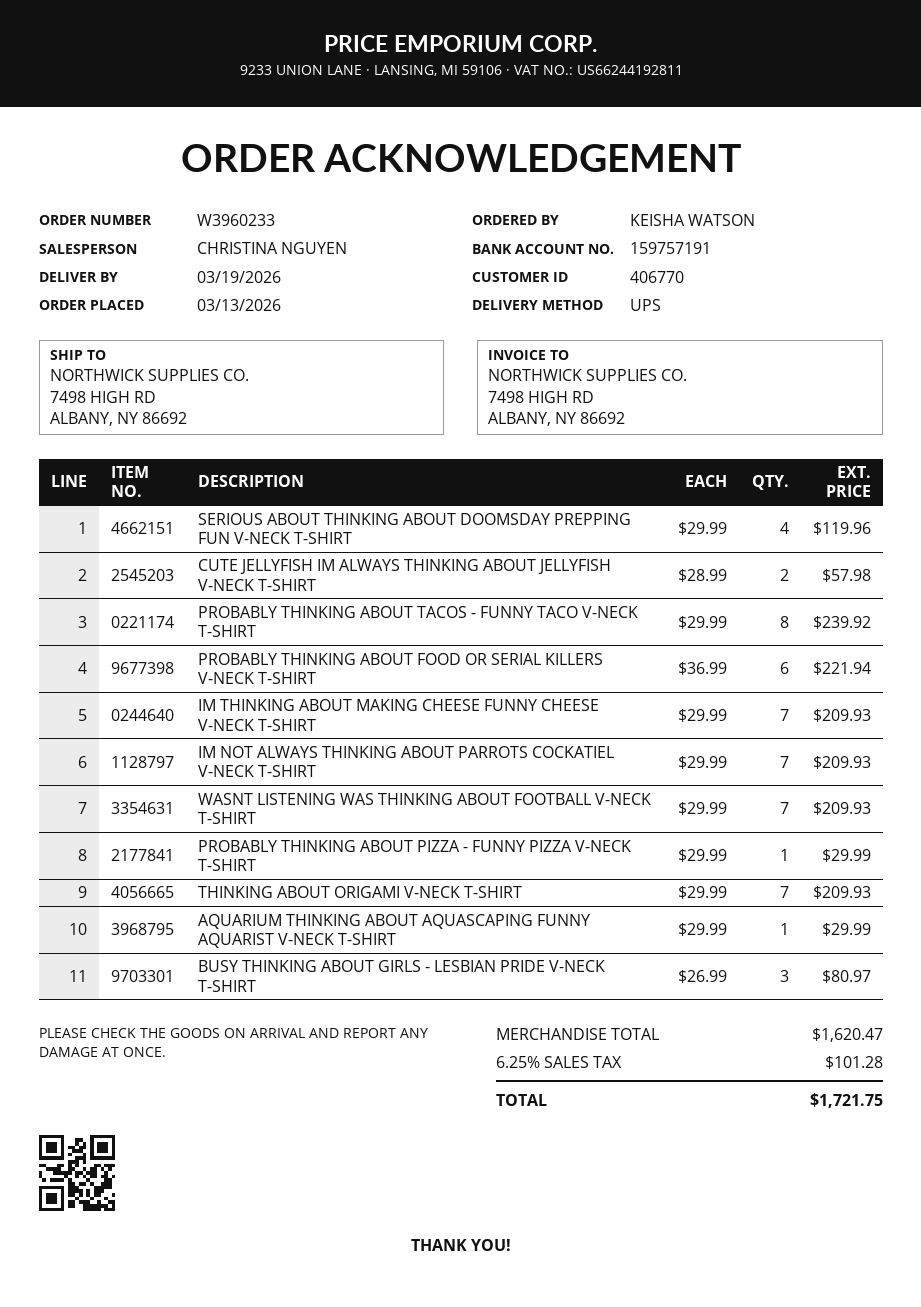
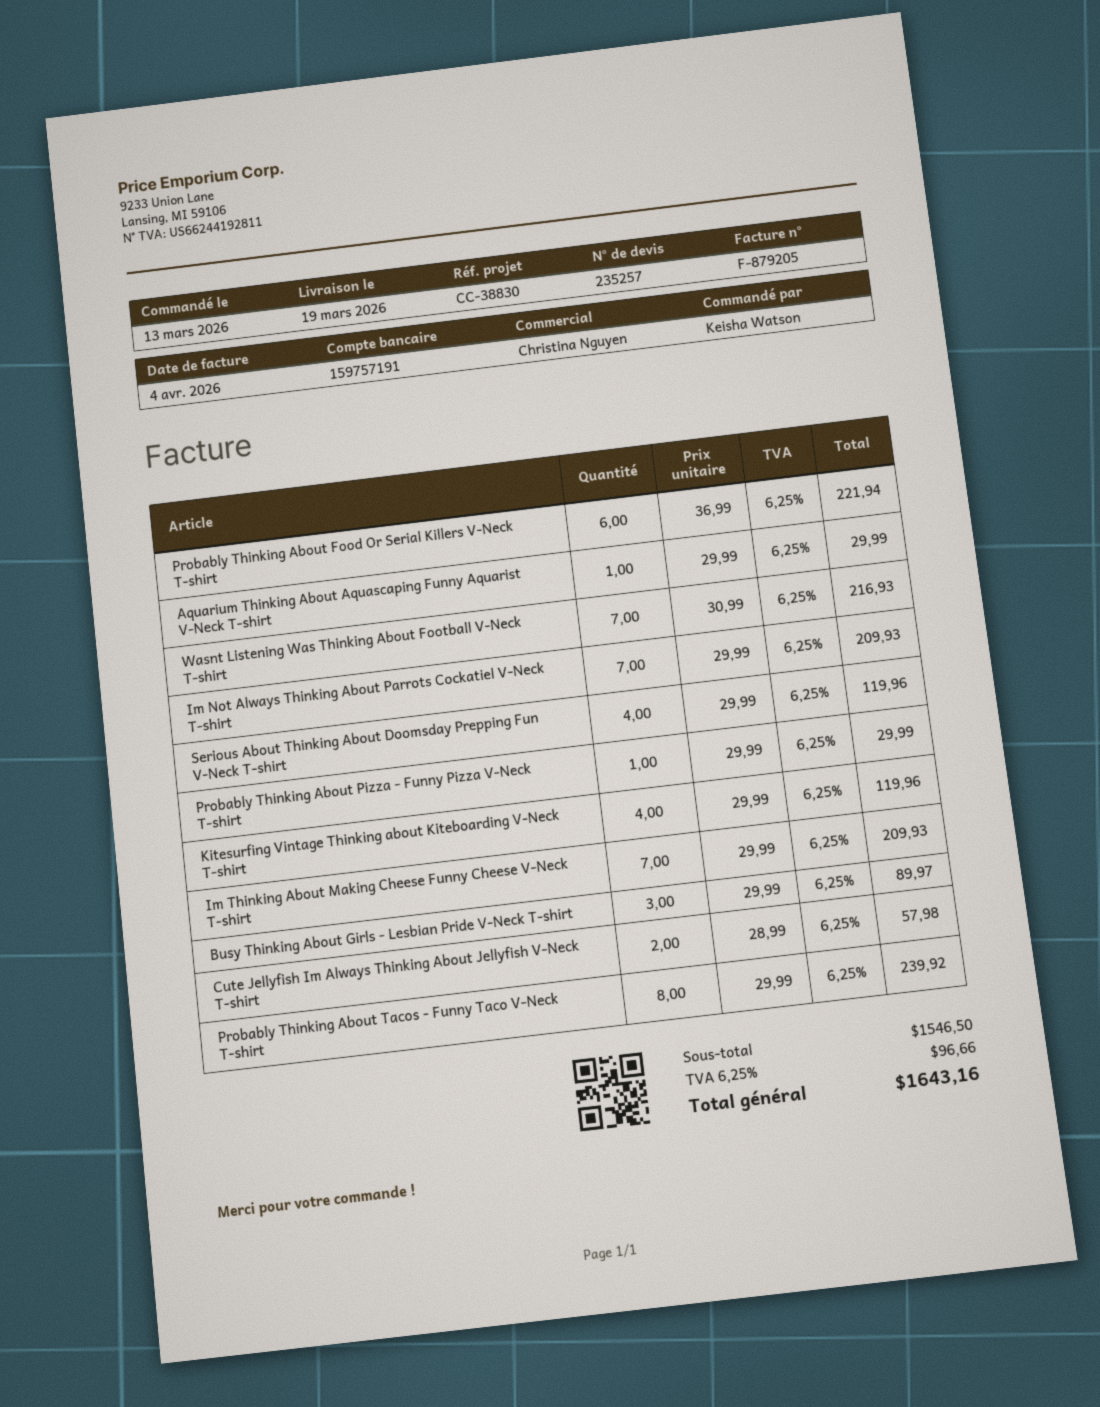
WASNT LISTENING WAS THINKING ABOUT FOOTBALL V-NECK T-SHIRT: 7 x 29.99 = 209.93 -> 7 x 30.99 = 216.93
THINKING ABOUT ORIGAMI V-NECK T-SHIRT: 7 x 29.99 = 209.93 -> none
BUSY THINKING ABOUT GIRLS - LESBIAN PRIDE V-NECK T-SHIRT: 3 x 26.99 = 80.97 -> 3 x 29.99 = 89.97
Kitesurfing Vintage Thinking about Kiteboarding V-Neck T-shirt: none -> 4 x 29.99 = 119.96
subtotal: 1620.47 -> 1546.50
tax: 6.25% = 101.28 -> 6.25% = 96.66
total: 1721.75 -> 1643.16

